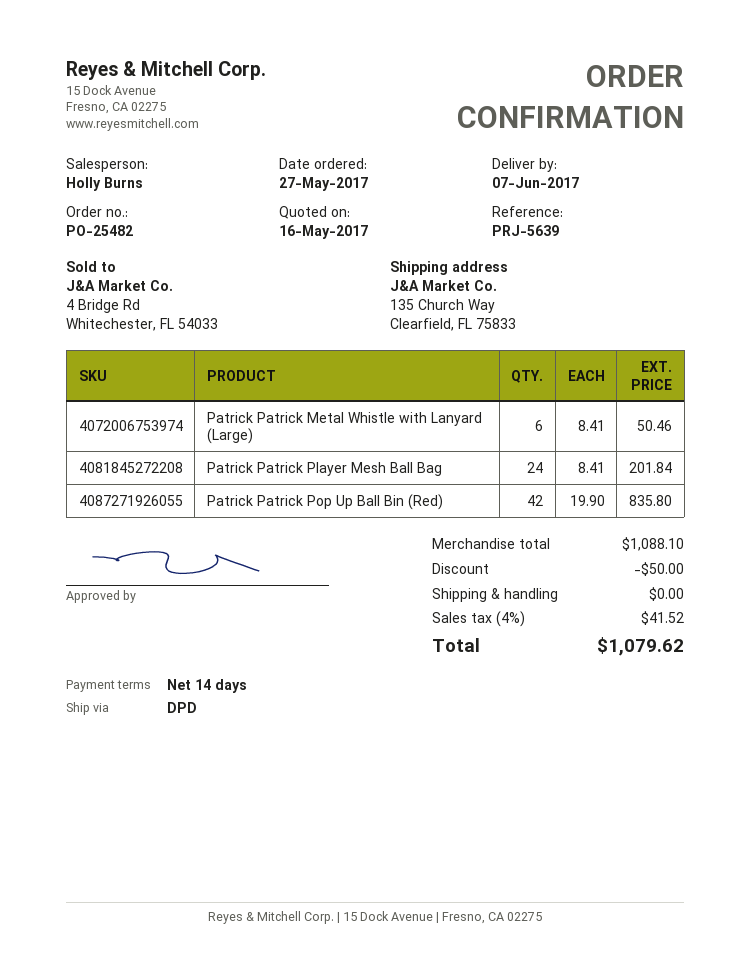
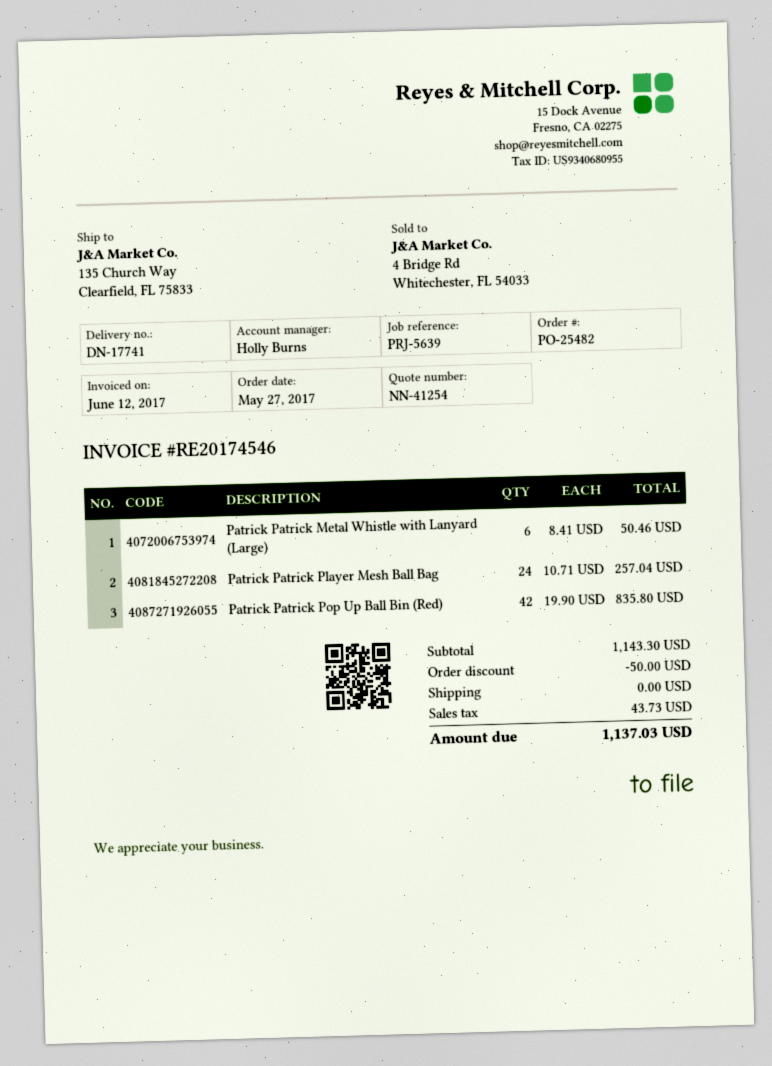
Patrick Patrick Player Mesh Ball Bag: 24 x 8.41 = 201.84 -> 24 x 10.71 = 257.04
subtotal: 1088.10 -> 1143.30
tax: 41.52 -> 43.73
total: 1079.62 -> 1137.03

